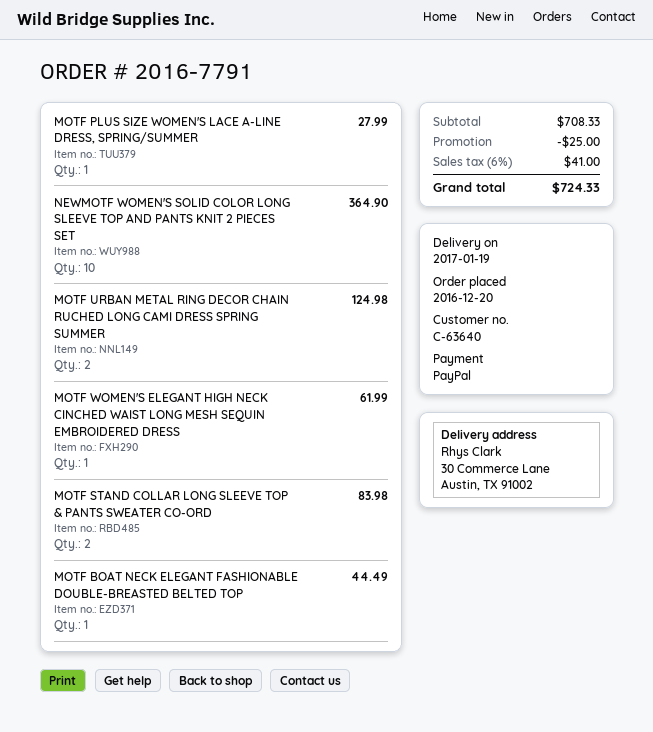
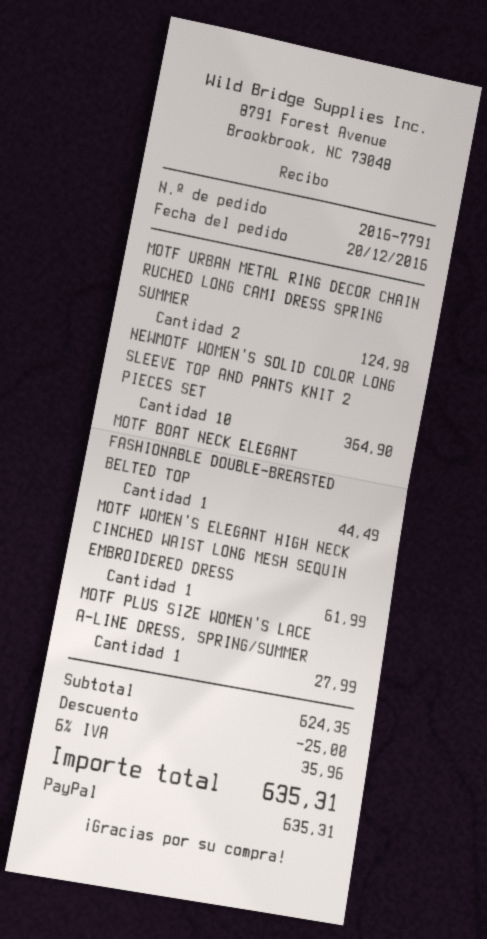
MOTF STAND COLLAR LONG SLEEVE TOP & PANTS SWEATER CO-ORD: 2 for 83.98 -> none
subtotal: 708.33 -> 624.35
tax: 6% = 41.00 -> 6% = 35.96
total: 724.33 -> 635.31

